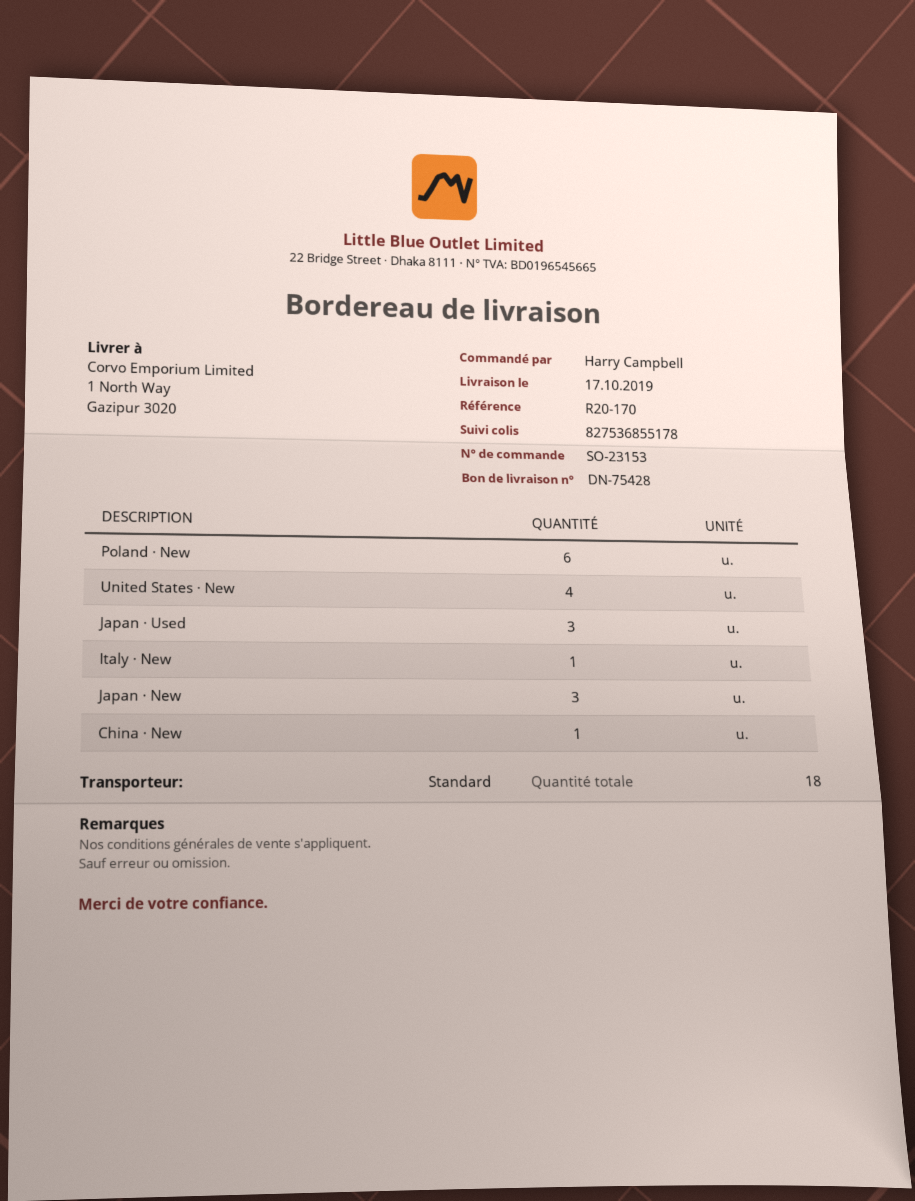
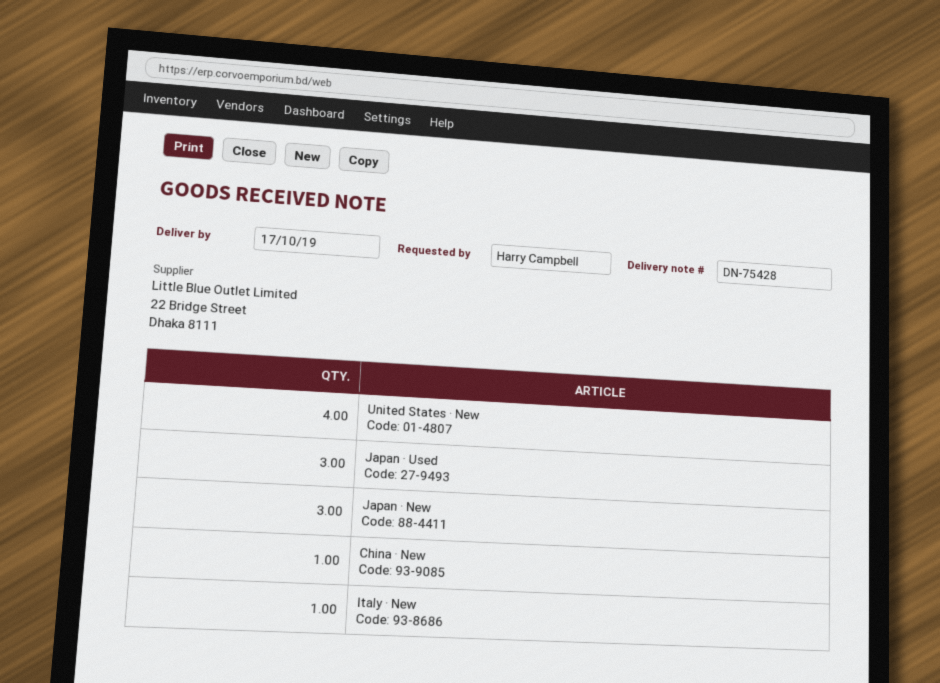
Poland · New: 6 -> none

